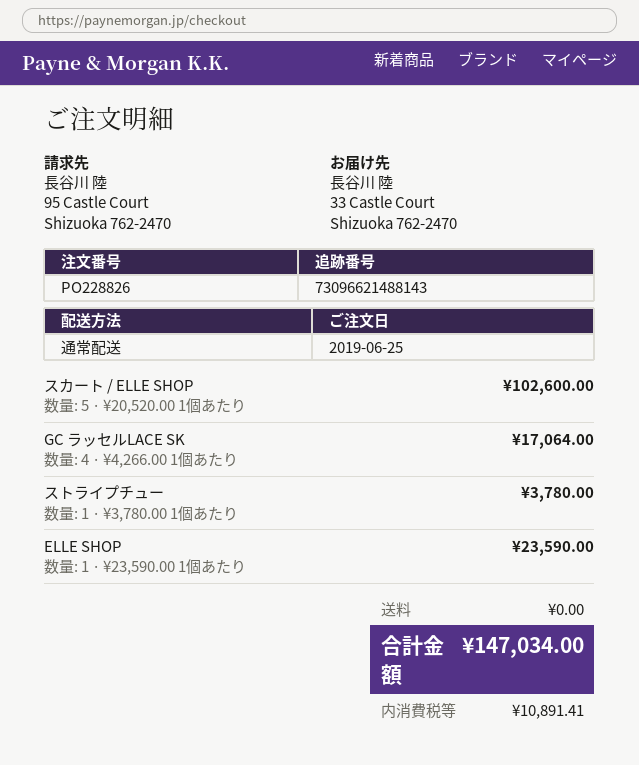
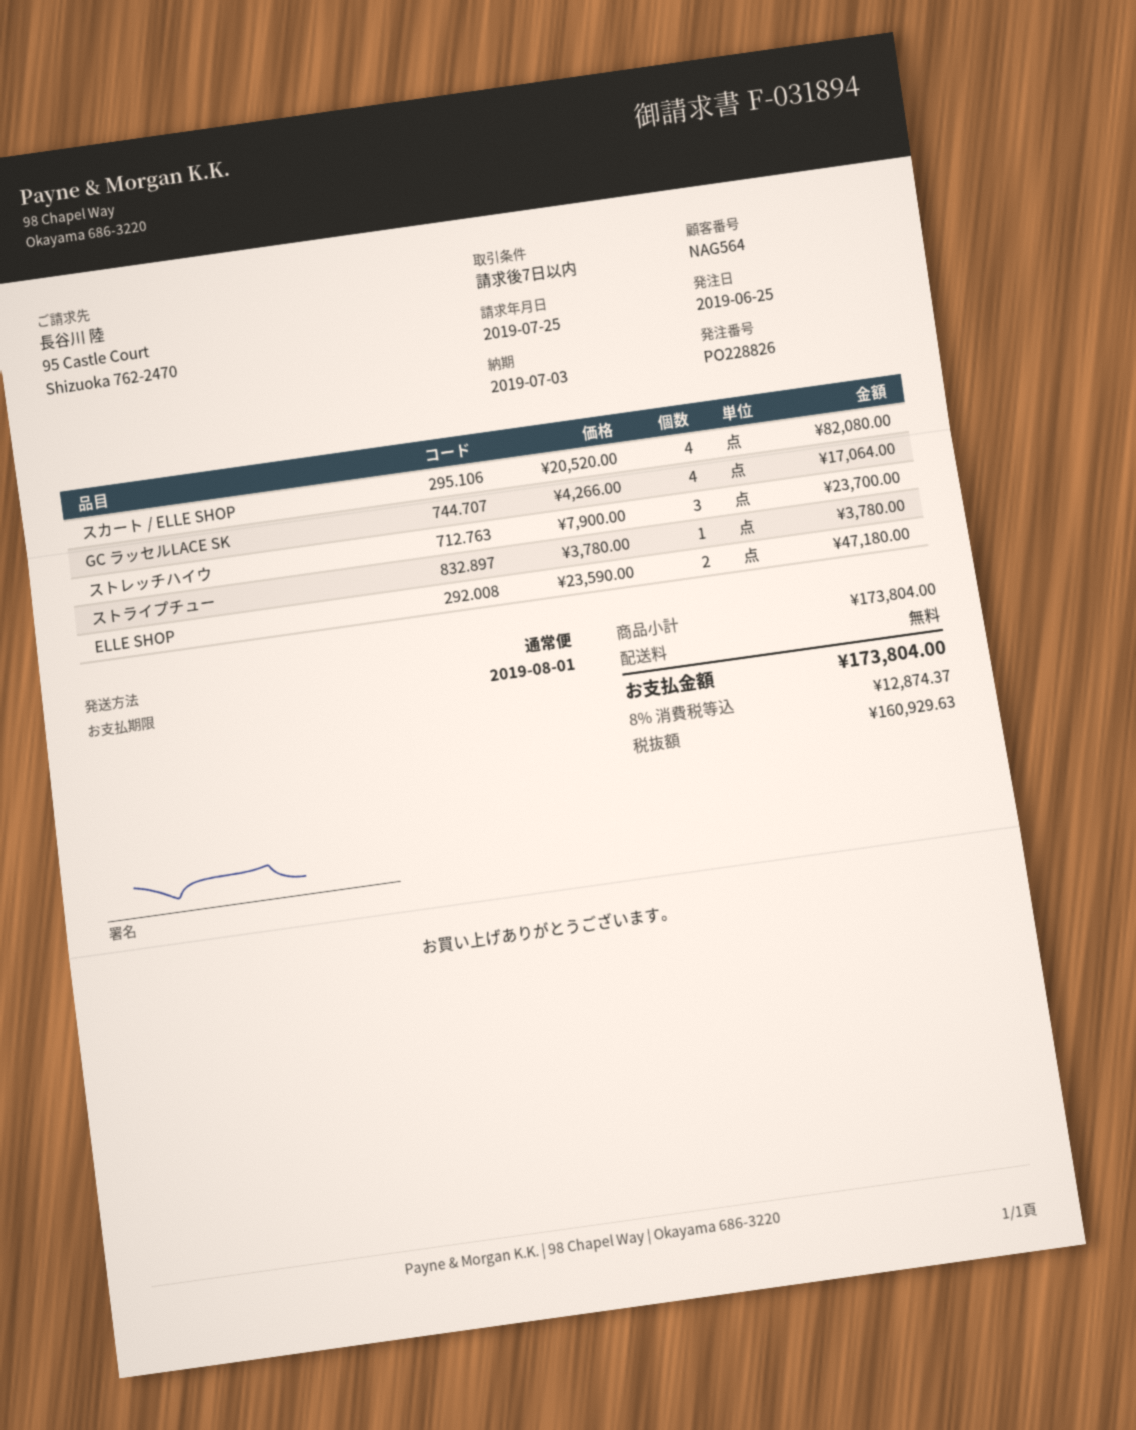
スカート / ELLE SHOP: 5 x 20520.00 = 102600.00 -> 4 x 20520.00 = 82080.00
ELLE SHOP: 1 x 23590.00 = 23590.00 -> 2 x 23590.00 = 47180.00
ストレッチハイウ: none -> 3 x 7900.00 = 23700.00
tax: 10891.41 -> 12874.37
total: 147034.00 -> 173804.00

